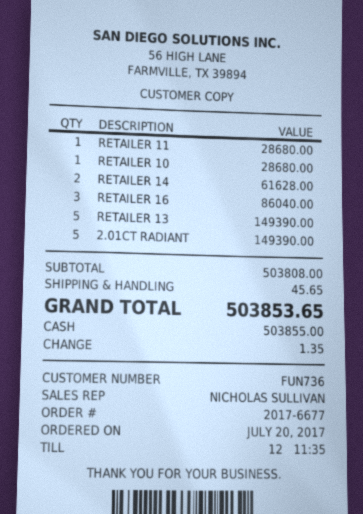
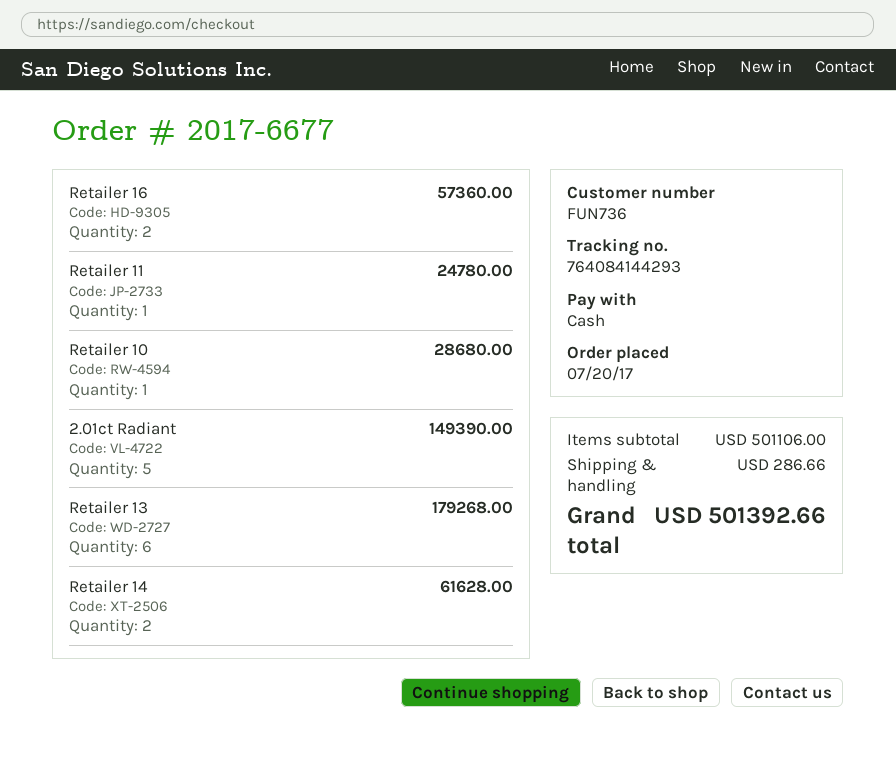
RETAILER 11: 1 for 28680.00 -> 1 for 24780.00
RETAILER 16: 3 for 86040.00 -> 2 for 57360.00
RETAILER 13: 5 for 149390.00 -> 6 for 179268.00
subtotal: 503808.00 -> 501106.00
shipping: 45.65 -> 286.66
total: 503853.65 -> 501392.66

